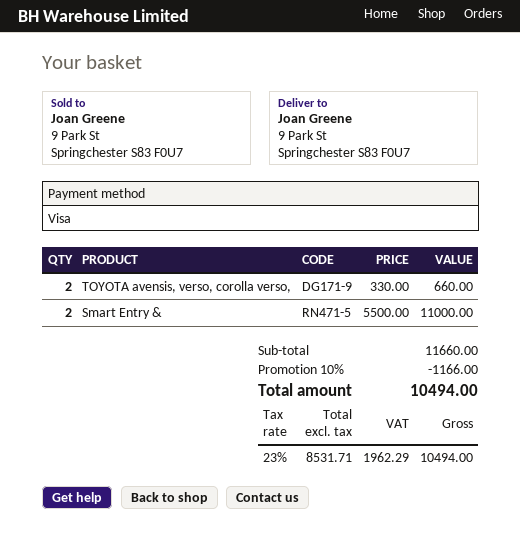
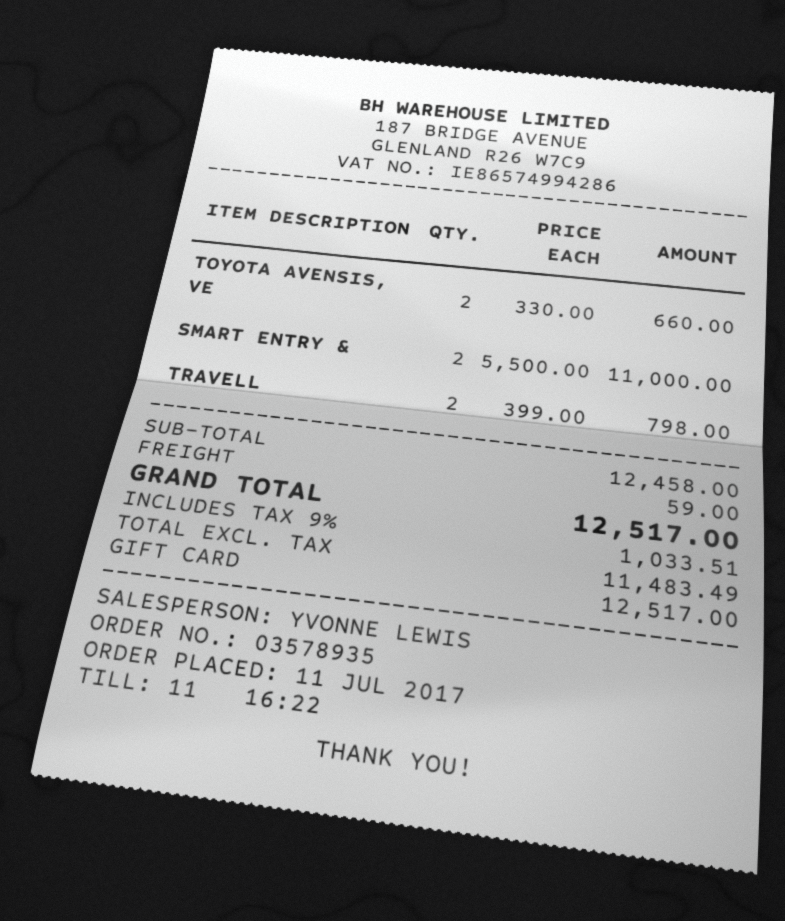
payment method: Visa -> gift card
TRAVELL: none -> 2 x 399.00 = 798.00
subtotal: 11660.00 -> 12458.00
discount: 10% = 1166.00 -> none
shipping: none -> 59.00
net: 8531.71 -> 11483.49
tax: 23% = 1962.29 -> 9% = 1033.51
total: 10494.00 -> 12517.00

